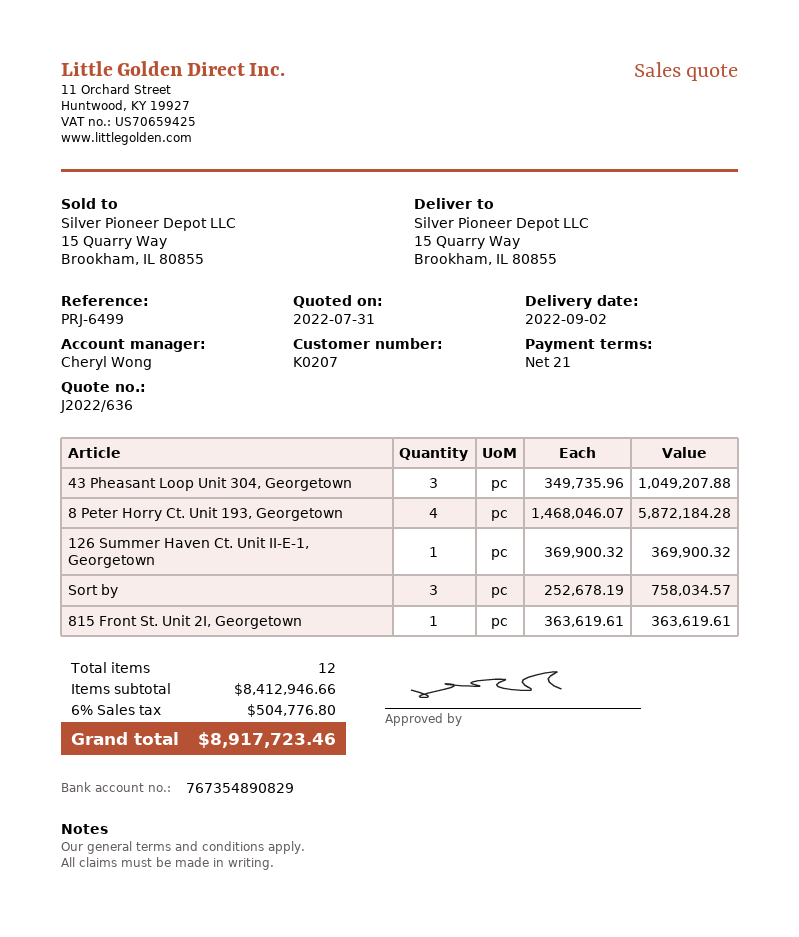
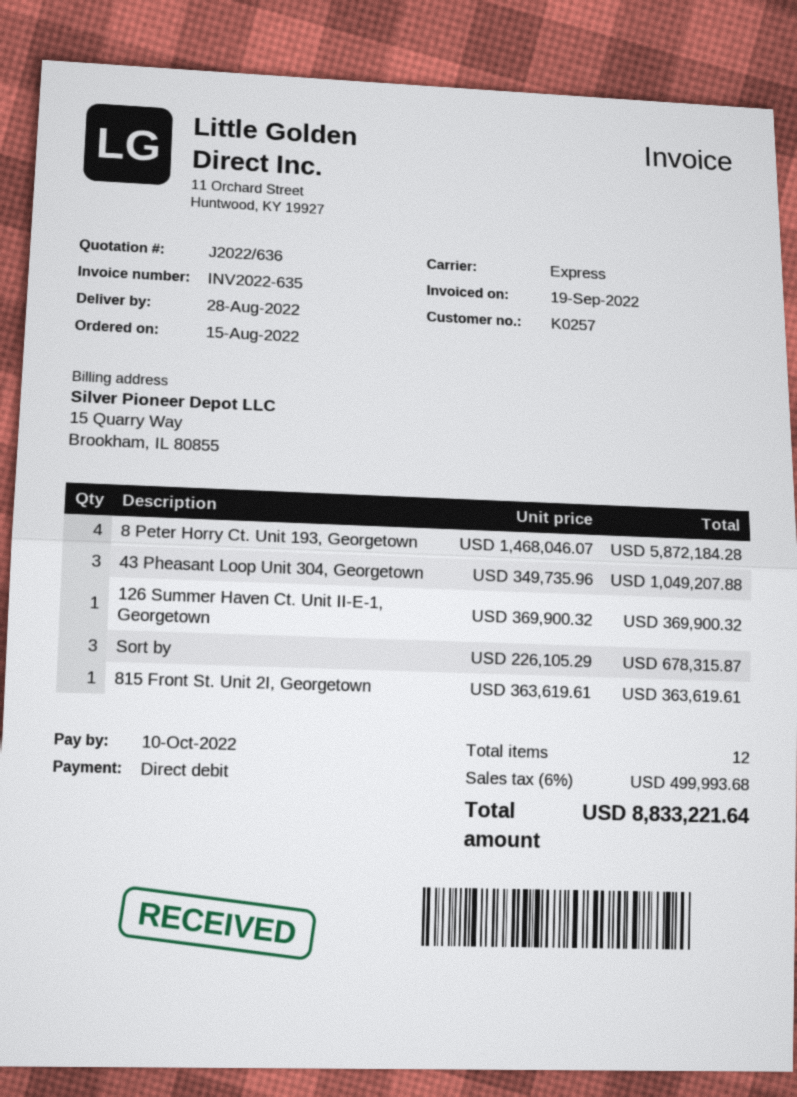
delivery date: 2022-09-02 -> 2022-08-28
customer number: K0207 -> K0257
Sort by: 3 x 252678.19 = 758034.57 -> 3 x 226105.29 = 678315.87
tax: 6% = 504776.80 -> 6% = 499993.68
total: 8917723.46 -> 8833221.64

